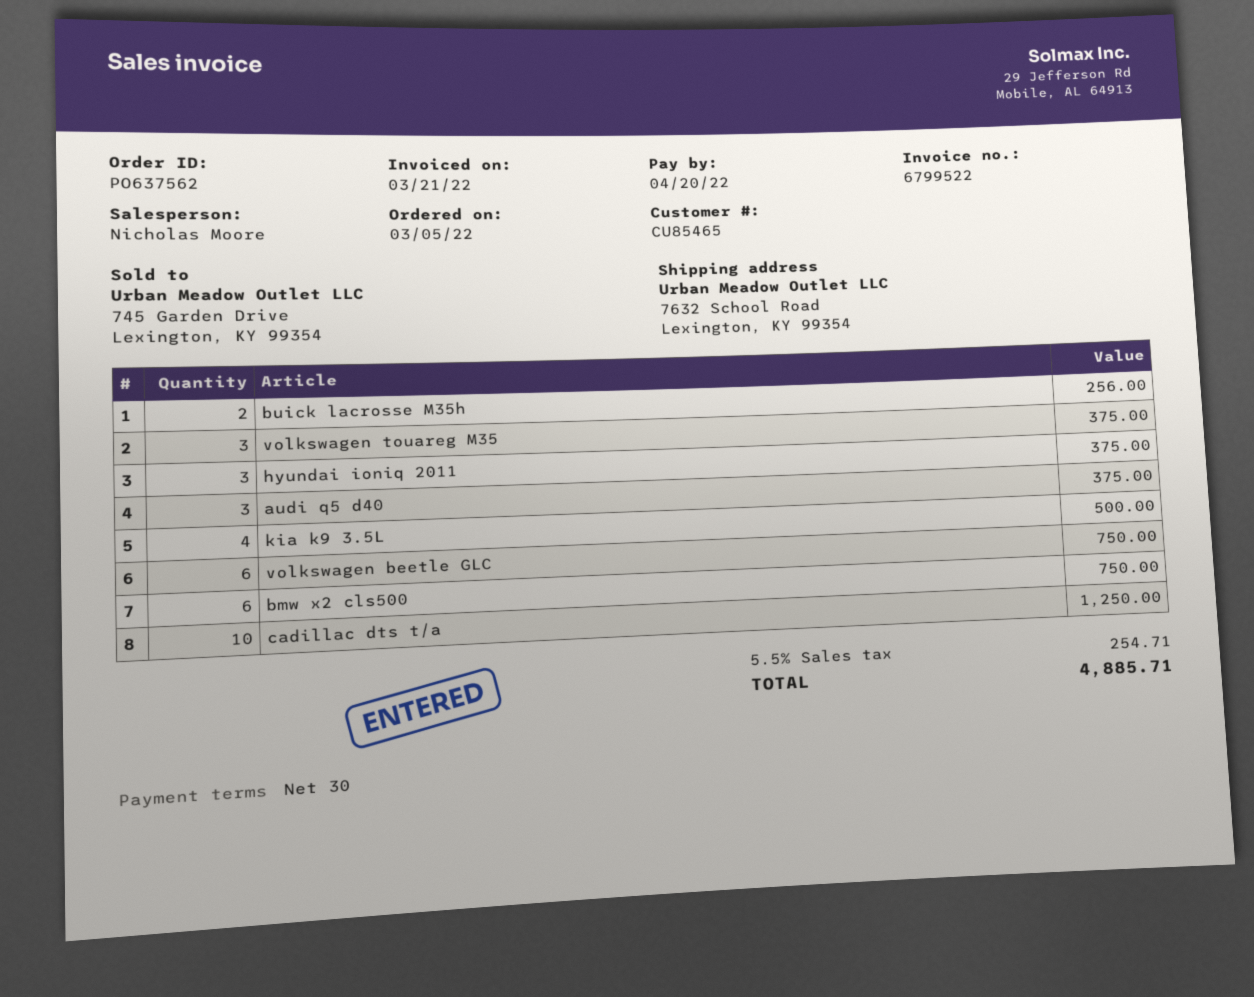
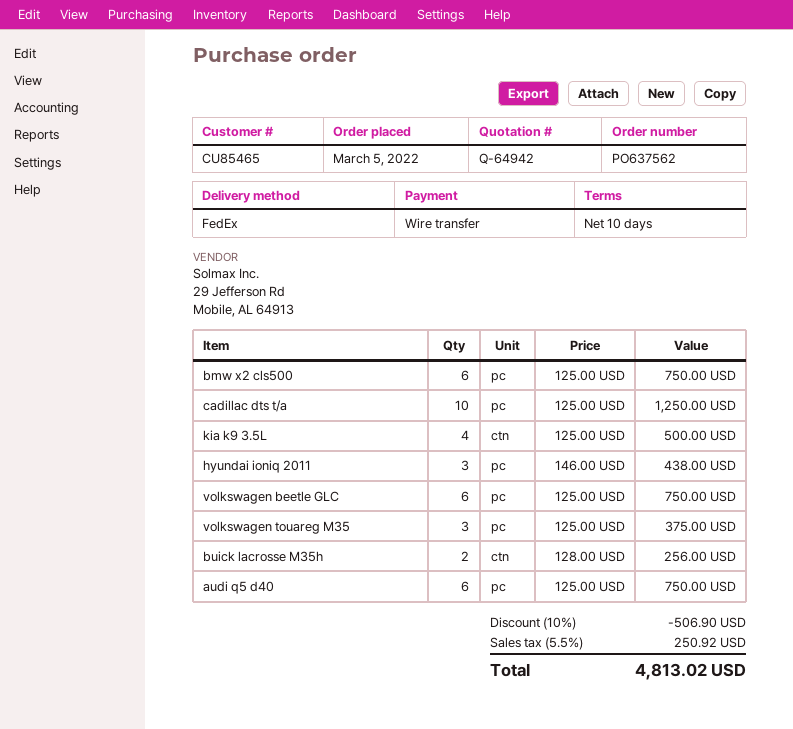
payment terms: 30 days -> 10 days
hyundai ioniq 2011: 3 for 375.00 -> 3 for 438.00
audi q5 d40: 3 for 375.00 -> 6 for 750.00
discount: none -> 10% = 506.90
tax: 5.5% = 254.71 -> 5.5% = 250.92
total: 4885.71 -> 4813.02

